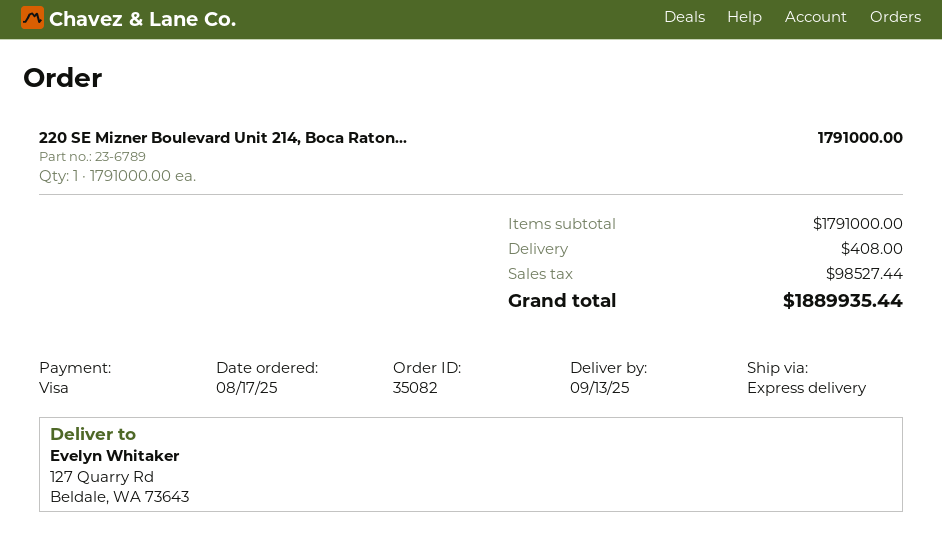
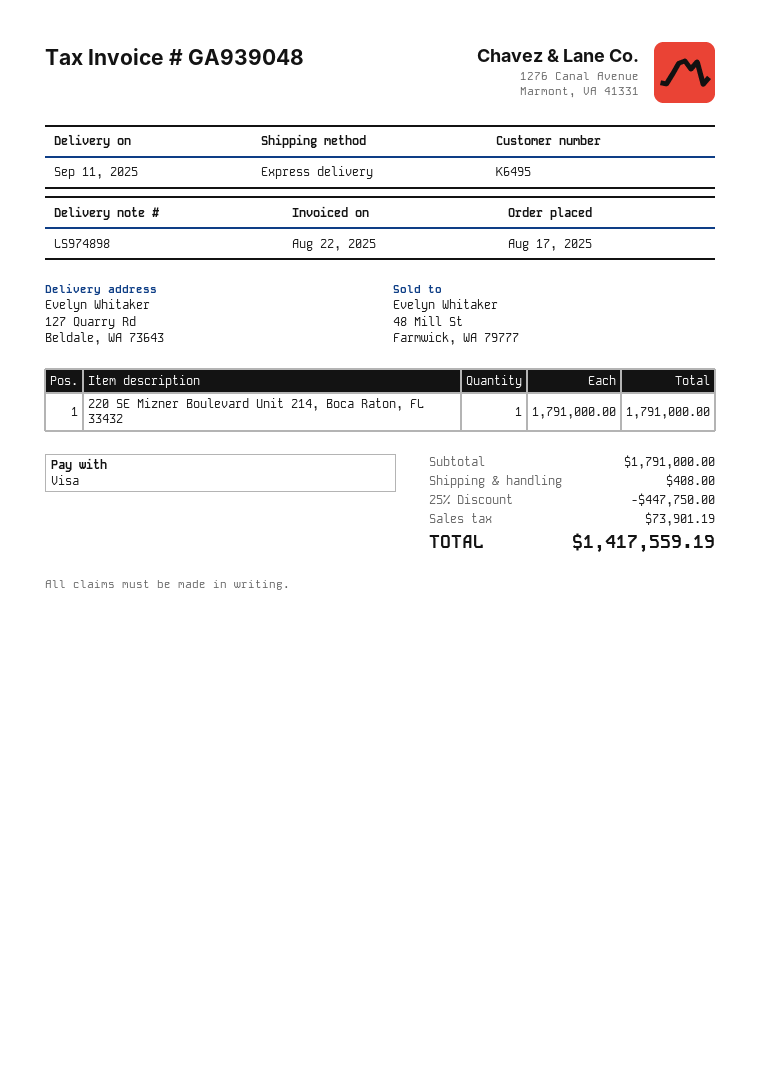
delivery date: 2025-09-13 -> 2025-09-11
discount: none -> 25% = 447750.00
tax: 98527.44 -> 73901.19
total: 1889935.44 -> 1417559.19

